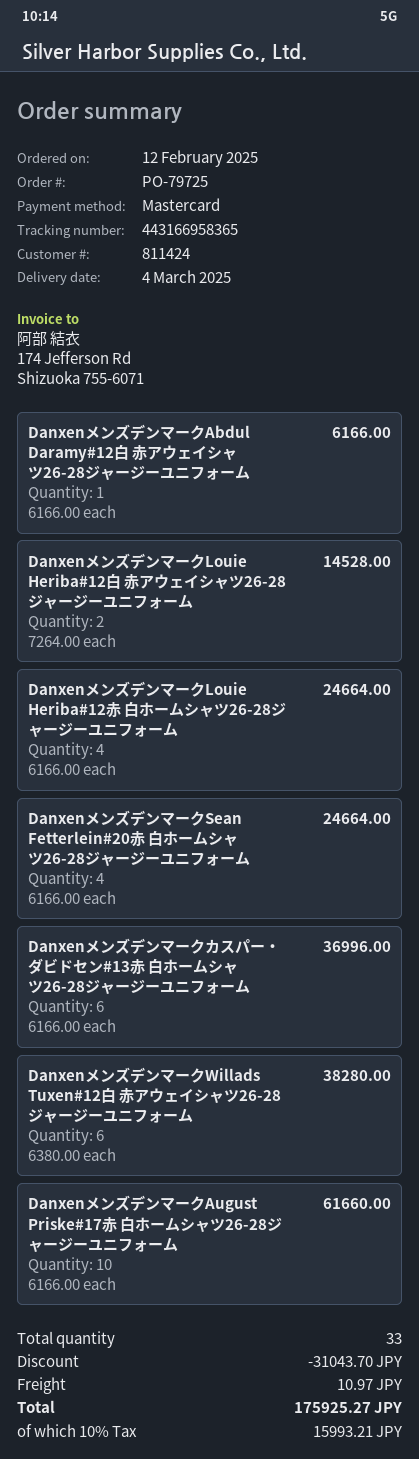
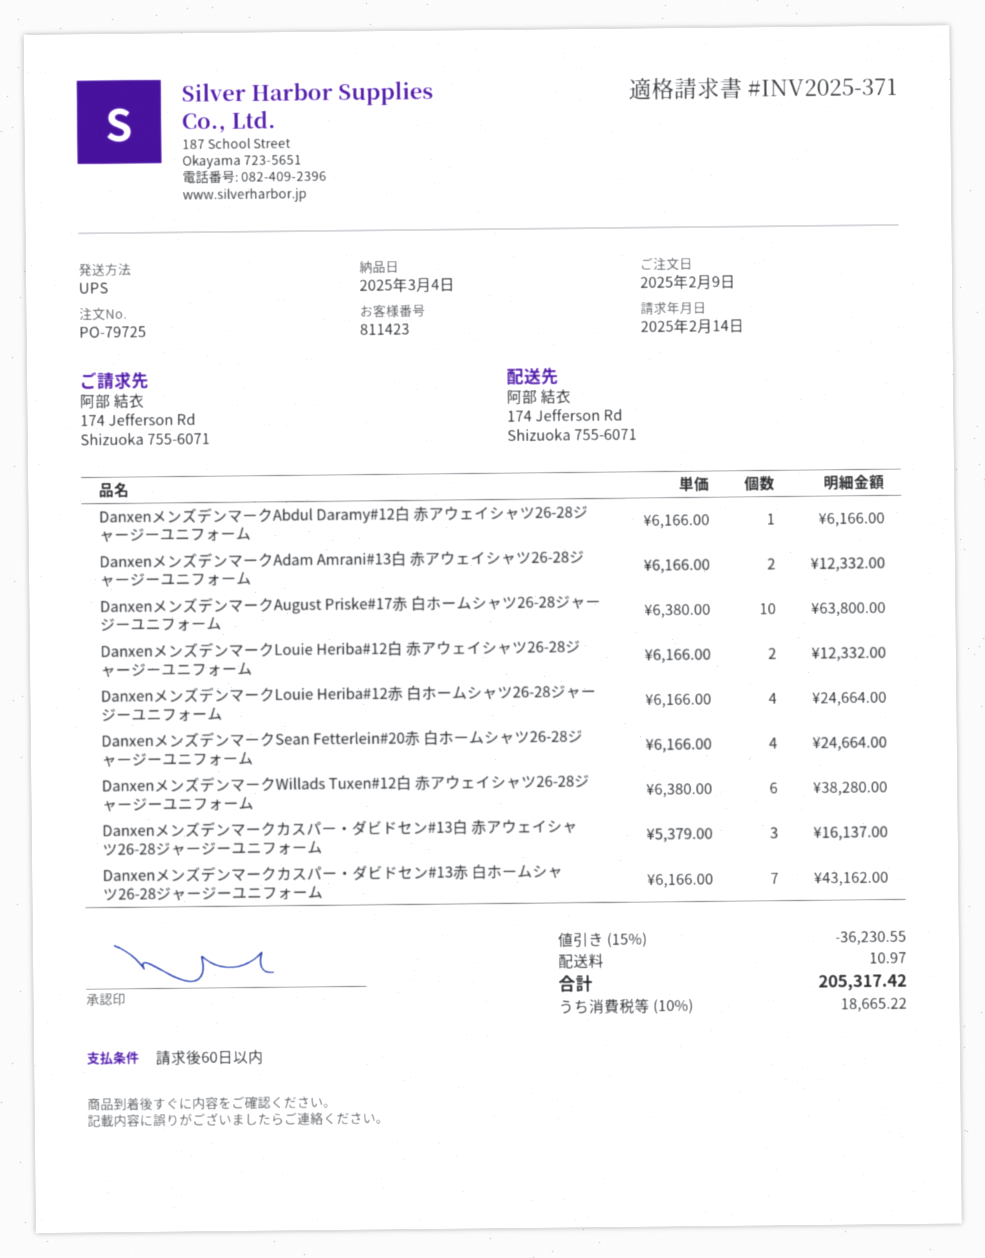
order date: 2025-02-12 -> 2025-02-09
customer number: 811424 -> 811423
DanxenメンズデンマークLouie Heriba#12白 赤アウェイシャツ26-28ジャージーユニフォーム: 2 x 7264.00 = 14528.00 -> 2 x 6166.00 = 12332.00
Danxenメンズデンマークカスパー・ダビドセン#13赤 白ホームシャツ26-28ジャージーユニフォーム: 6 x 6166.00 = 36996.00 -> 7 x 6166.00 = 43162.00
DanxenメンズデンマークAugust Priske#17赤 白ホームシャツ26-28ジャージーユニフォーム: 10 x 6166.00 = 61660.00 -> 10 x 6380.00 = 63800.00
DanxenメンズデンマークAdam Amrani#13白 赤アウェイシャツ26-28ジャージーユニフォーム: none -> 2 x 6166.00 = 12332.00
Danxenメンズデンマークカスパー・ダビドセン#13白 赤アウェイシャツ26-28ジャージーユニフォーム: none -> 3 x 5379.00 = 16137.00
discount: 31043.70 -> 36230.55
tax: 10% = 15993.21 -> 10% = 18665.22
total: 175925.27 -> 205317.42

